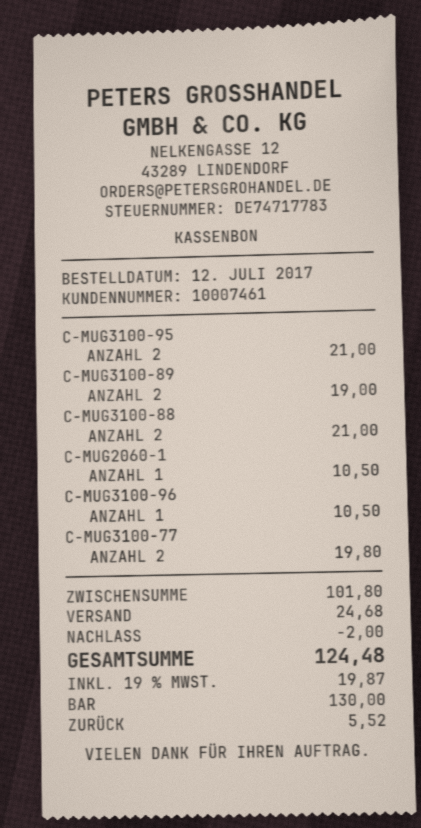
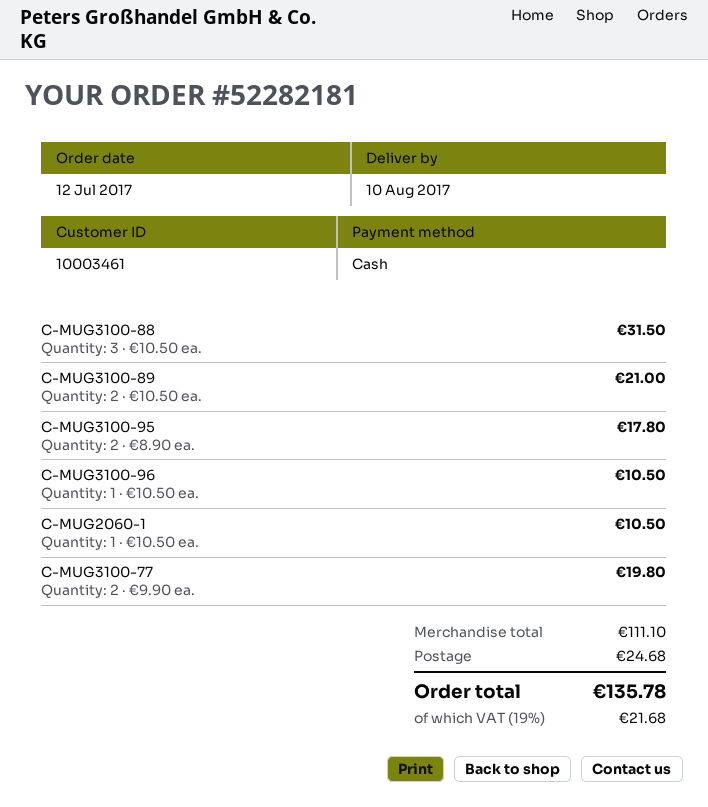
customer number: 10007461 -> 10003461
C-MUG3100-95: 2 for 21.00 -> 2 for 17.80
C-MUG3100-89: 2 for 19.00 -> 2 for 21.00
C-MUG3100-88: 2 for 21.00 -> 3 for 31.50
subtotal: 101.80 -> 111.10
discount: 2.00 -> none
tax: 19% = 19.87 -> 19% = 21.68
total: 124.48 -> 135.78

